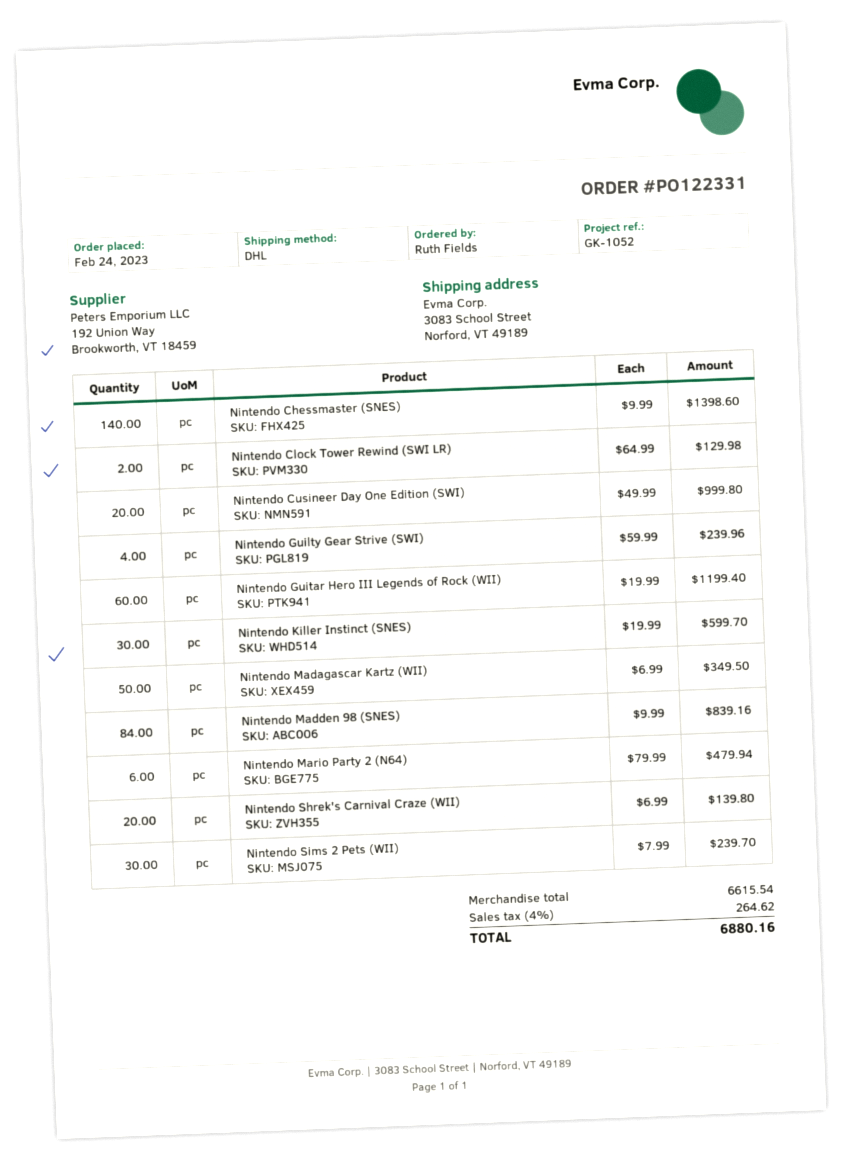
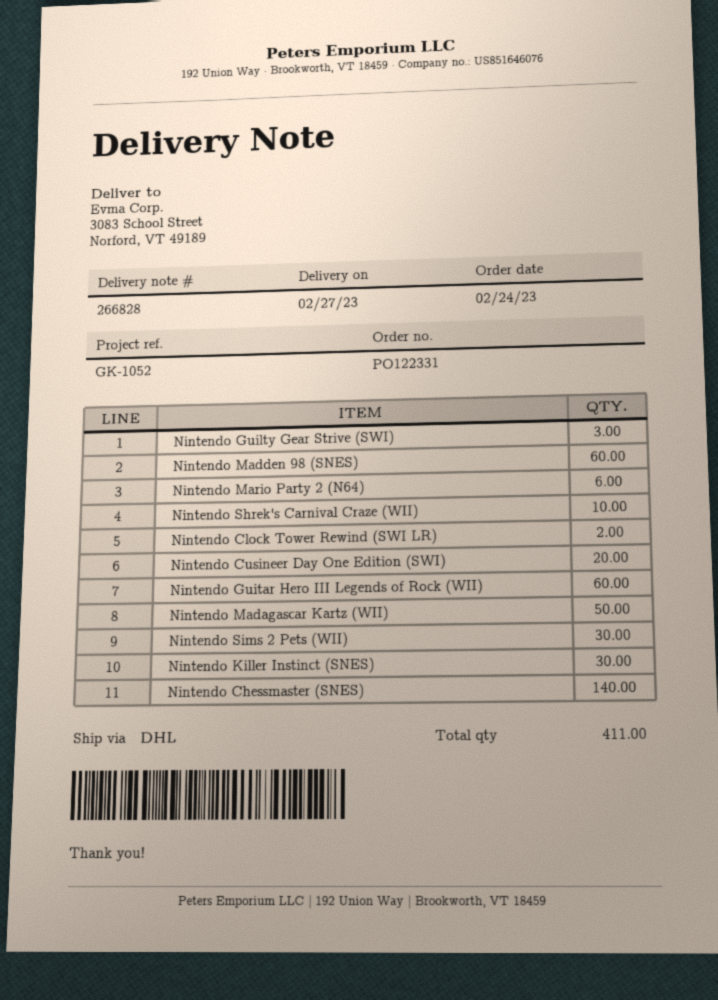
Nintendo Guilty Gear Strive (SWI): 4 -> 3
Nintendo Madden 98 (SNES): 84 -> 60
Nintendo Shrek's Carnival Craze (WII): 20 -> 10

